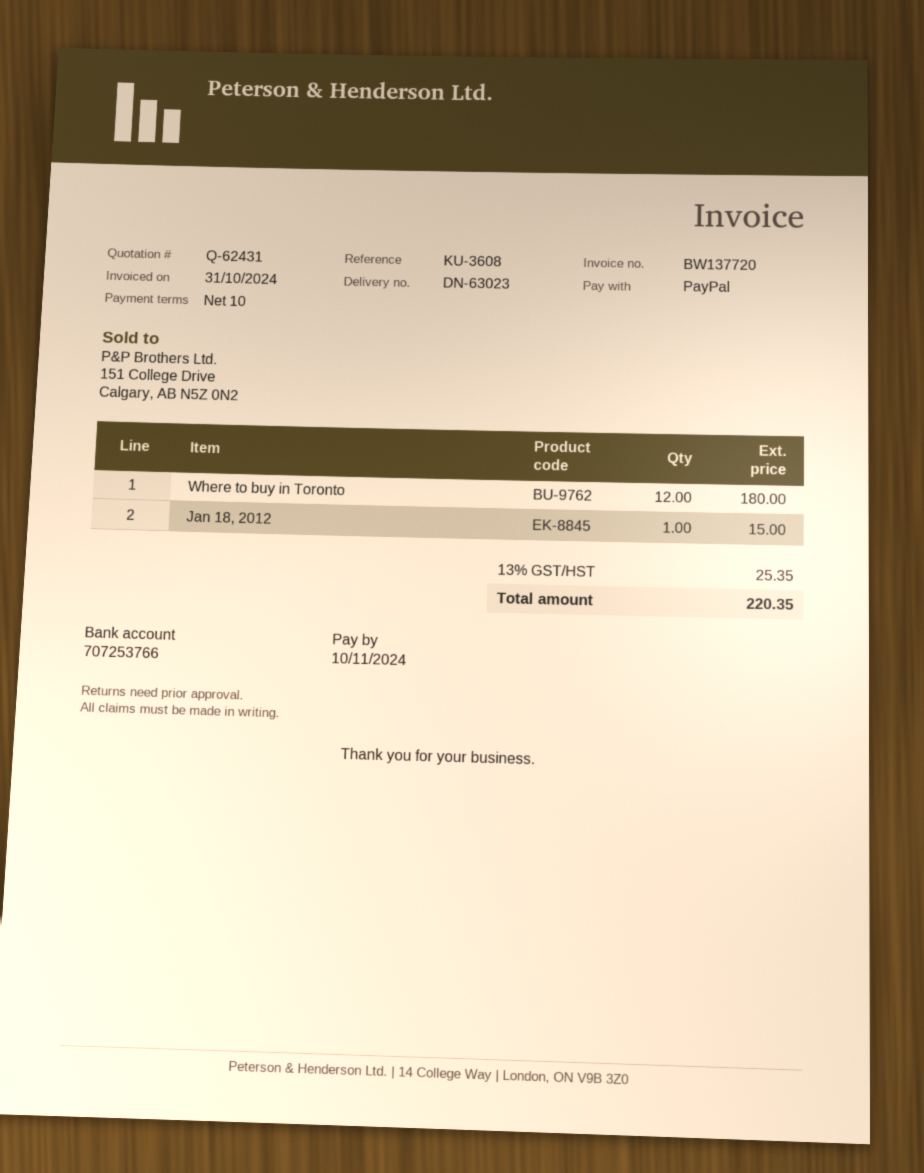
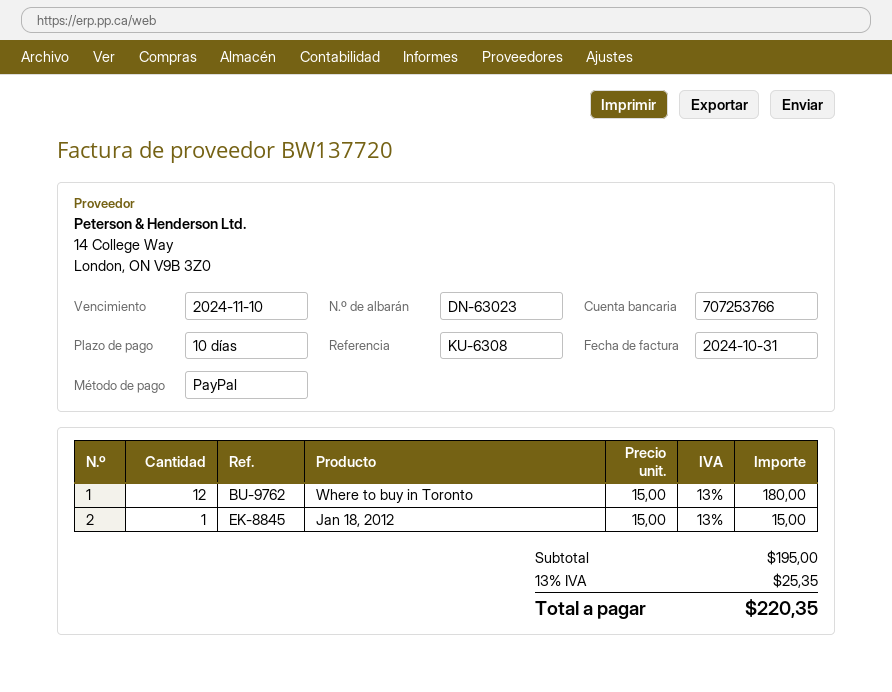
reference: KU-3608 -> KU-6308

